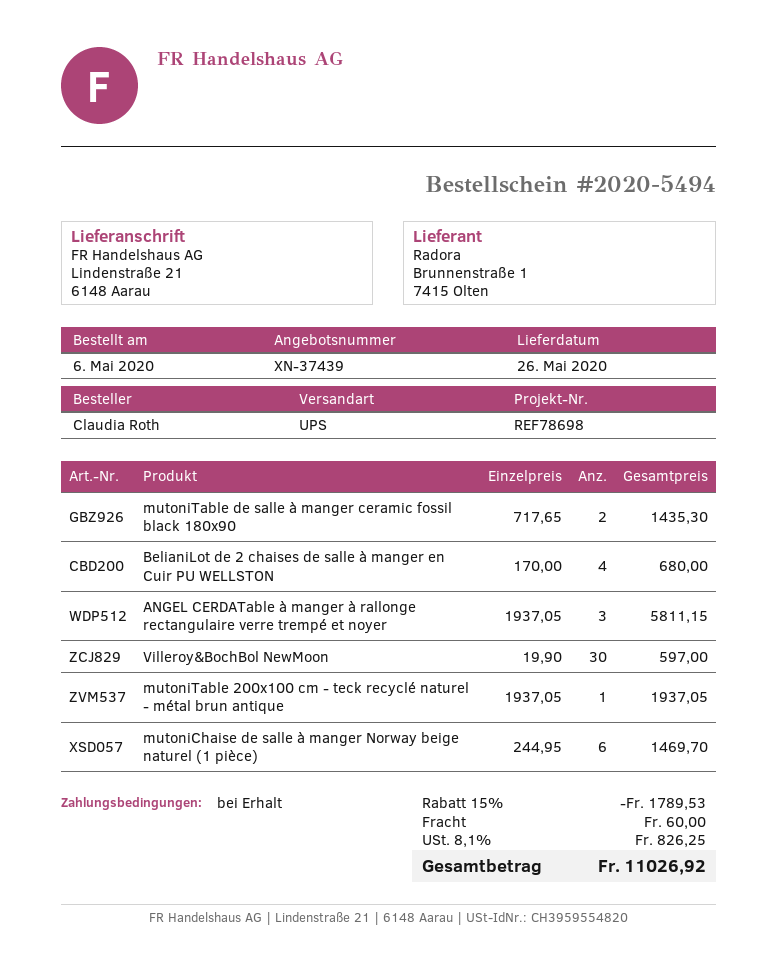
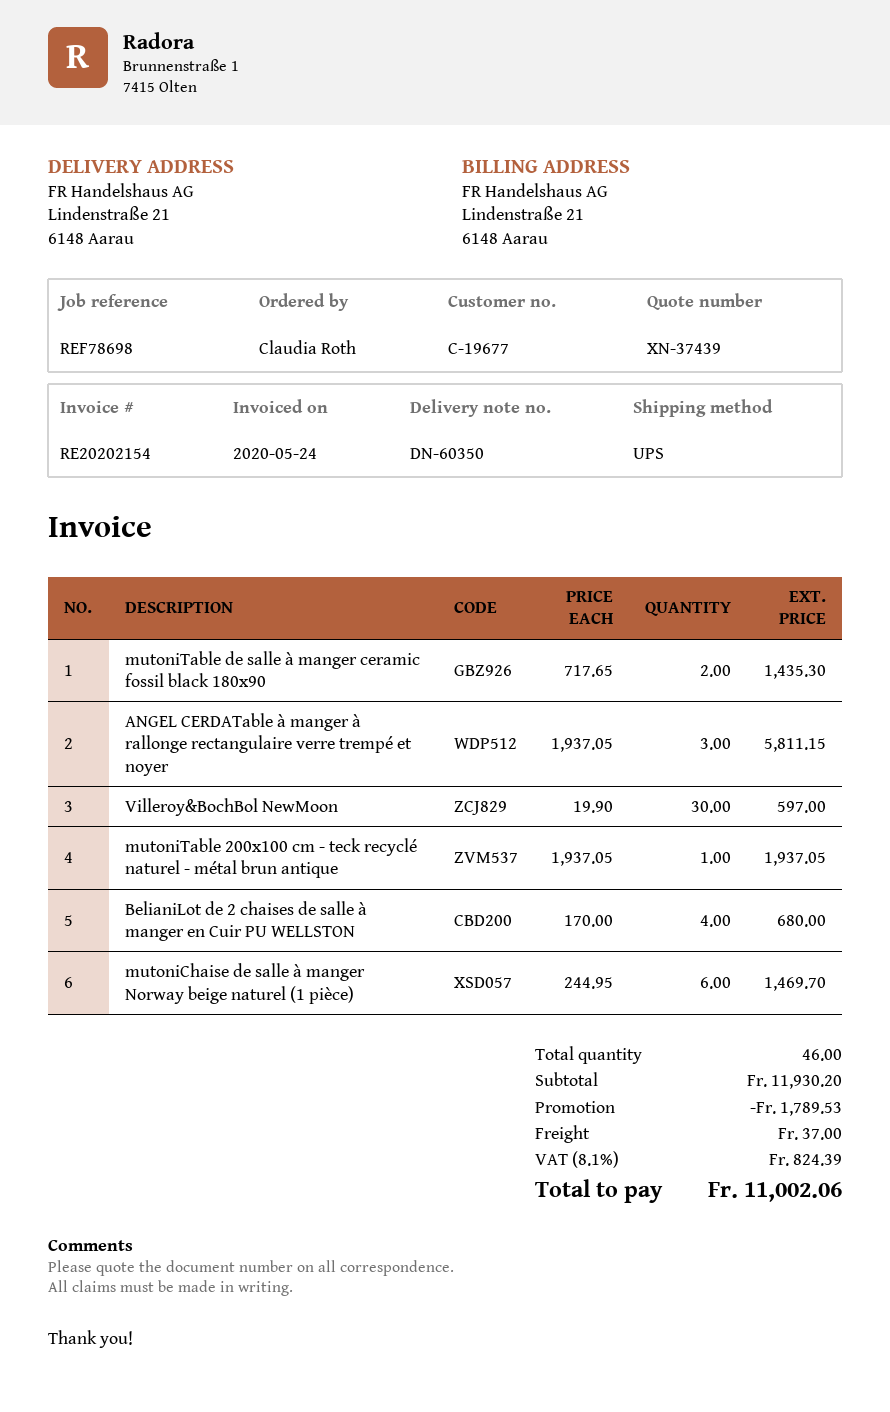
shipping: 60.00 -> 37.00
tax: 8.1% = 826.25 -> 8.1% = 824.39
total: 11026.92 -> 11002.06

